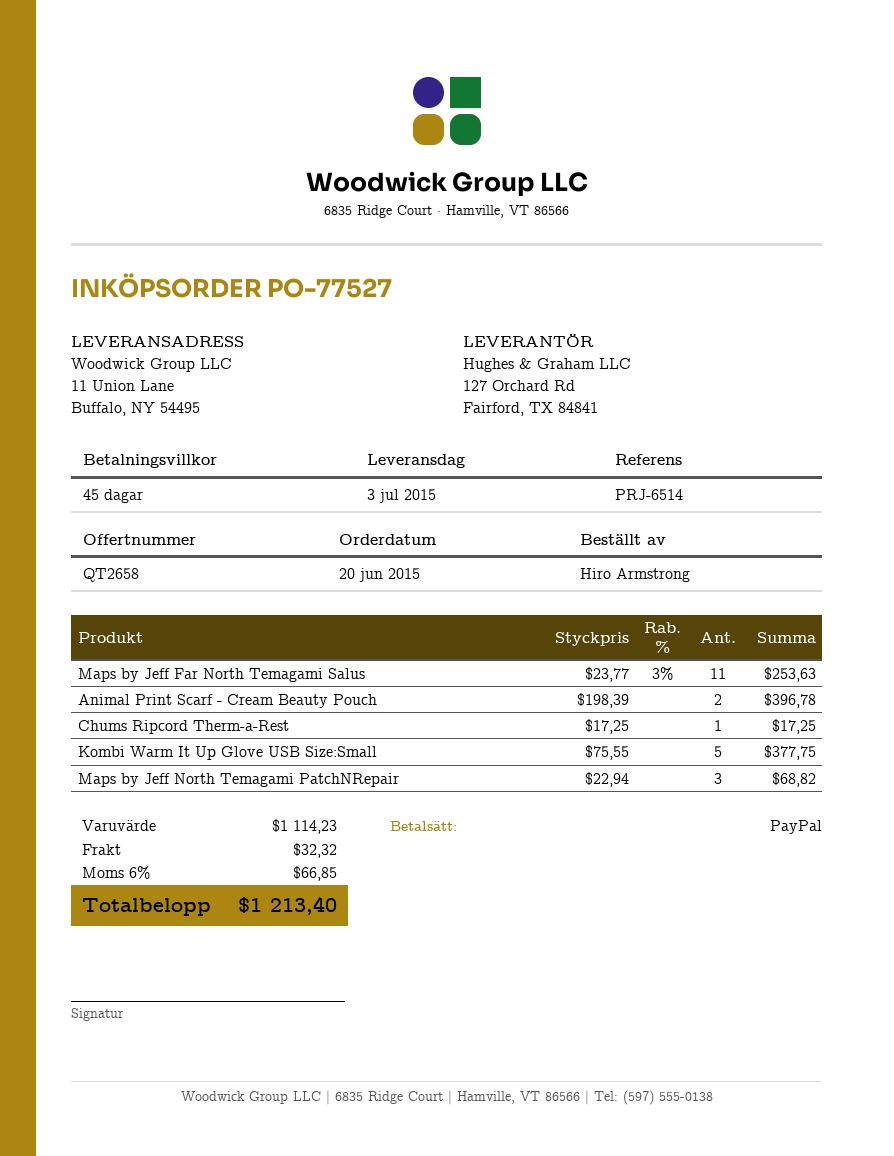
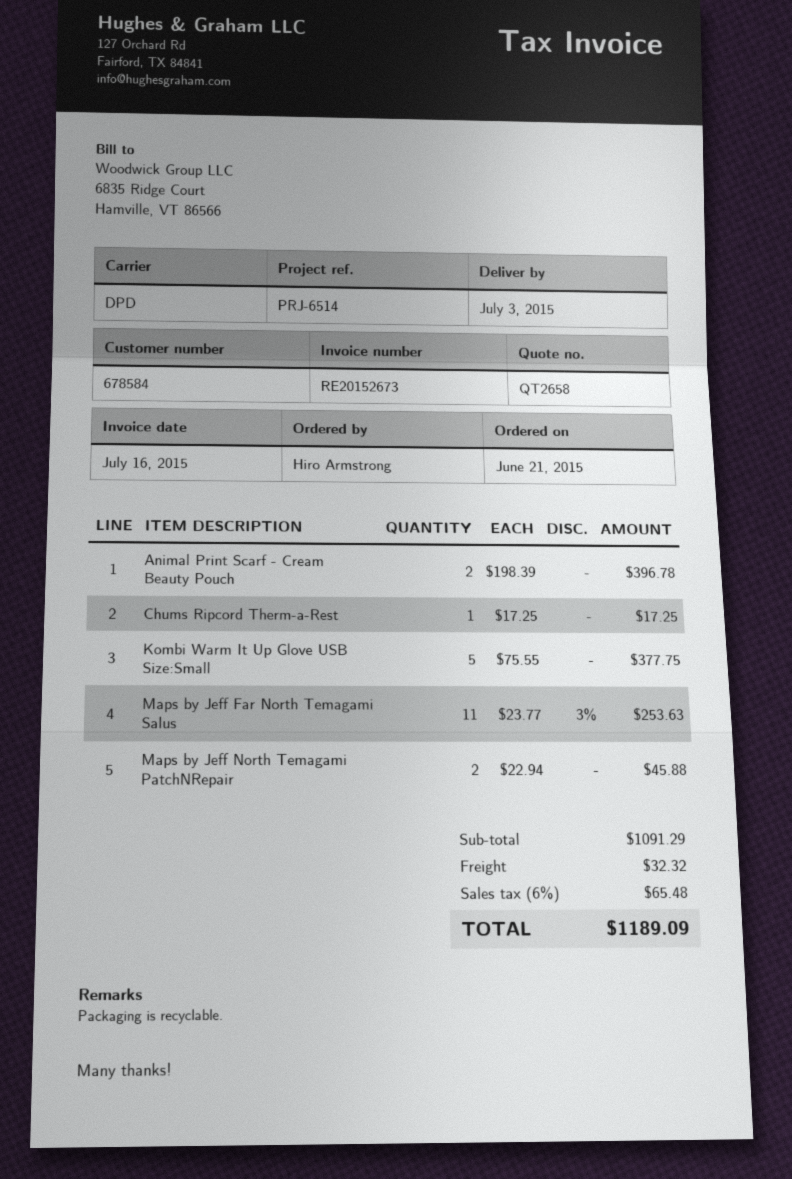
order date: 2015-06-20 -> 2015-06-21
Maps by Jeff North Temagami PatchNRepair: 3 x 22.94 = 68.82 -> 2 x 22.94 = 45.88
subtotal: 1114.23 -> 1091.29
tax: 6% = 66.85 -> 6% = 65.48
total: 1213.40 -> 1189.09

